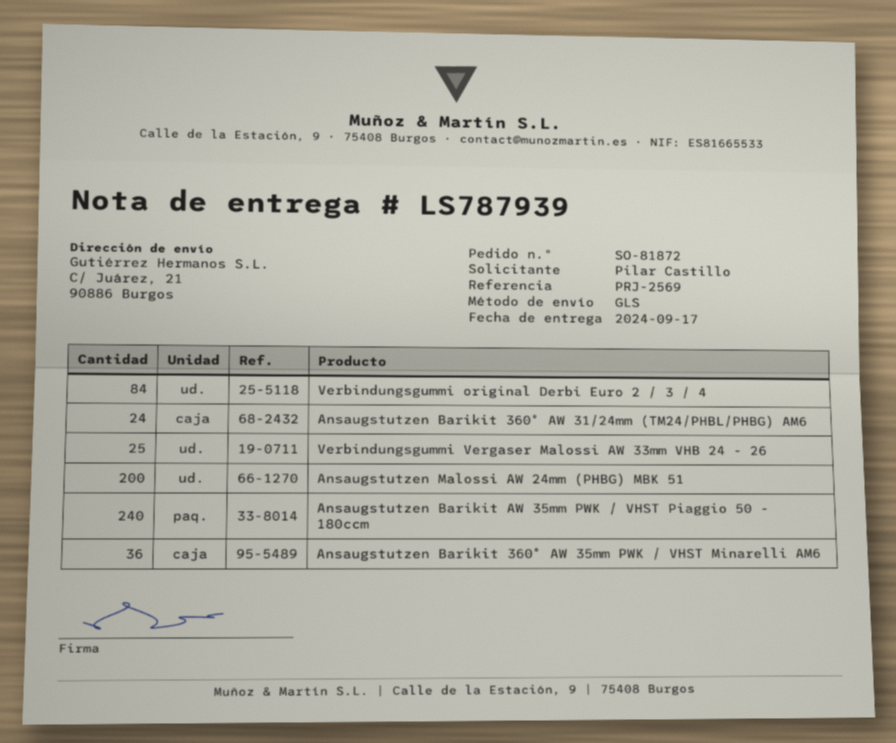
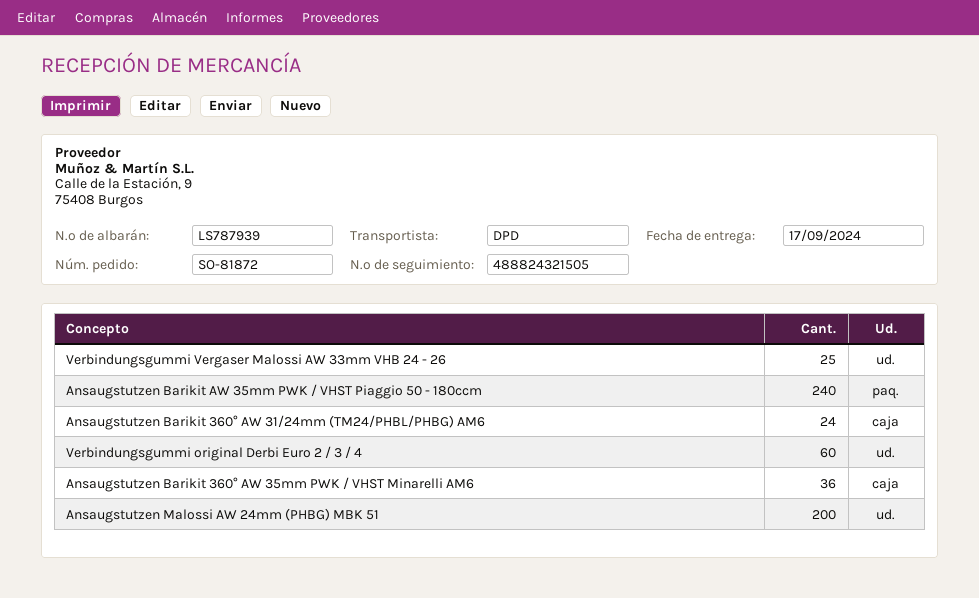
shipping method: GLS -> DPD
Verbindungsgummi original Derbi Euro 2 / 3 / 4: 84 -> 60

